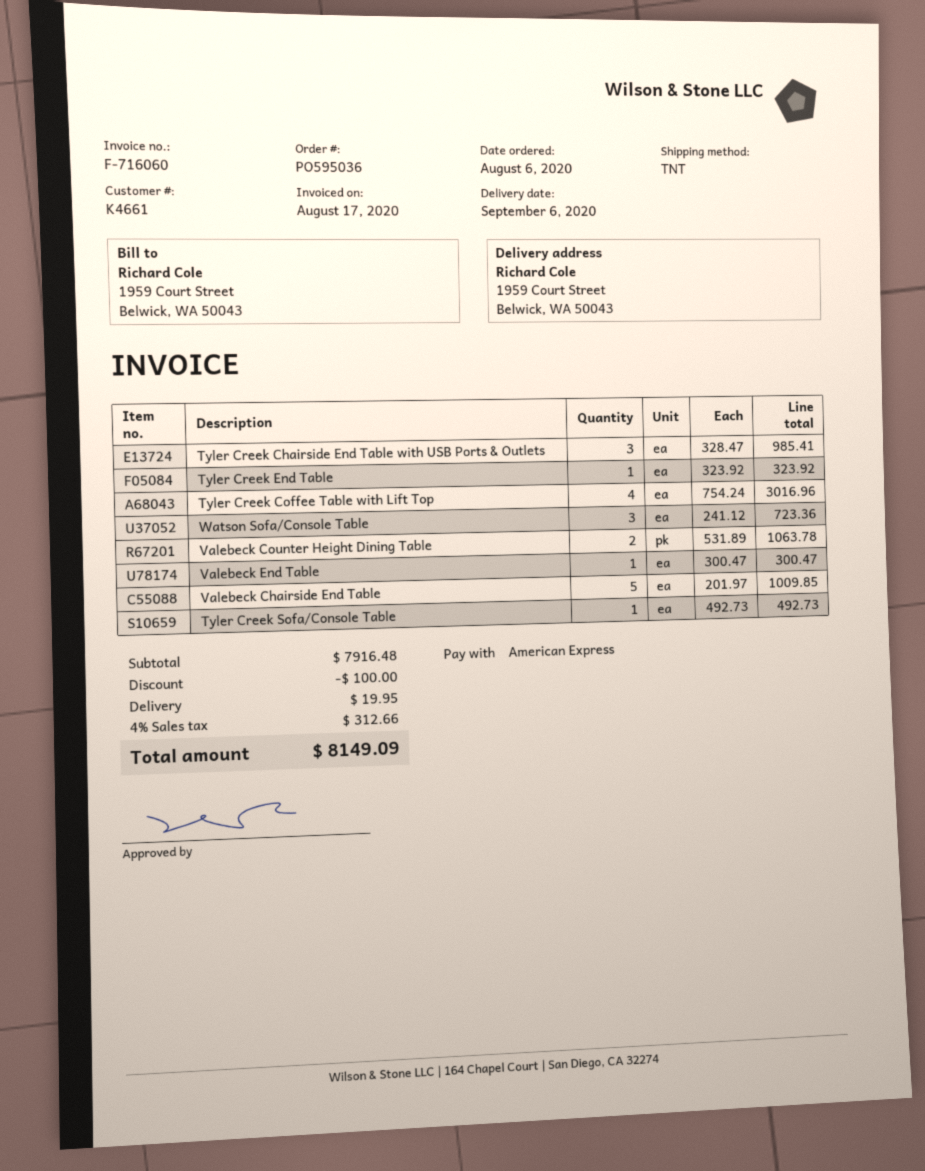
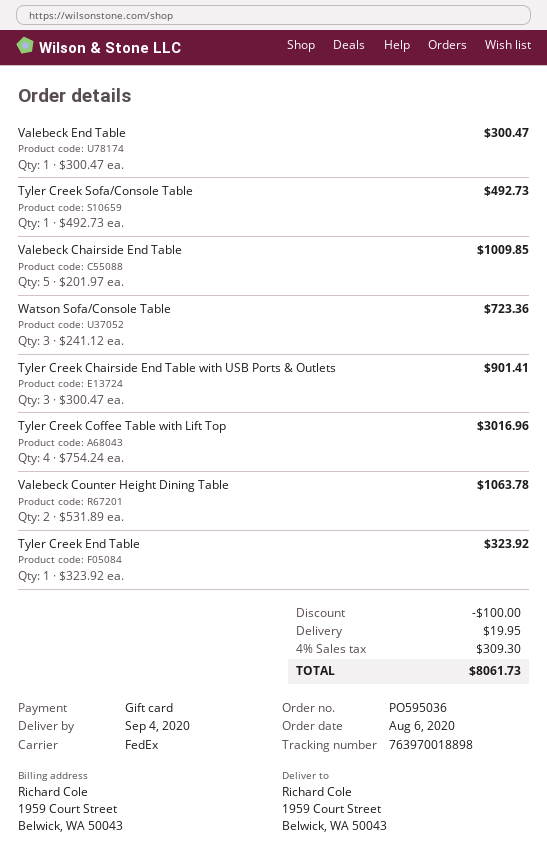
delivery date: 2020-09-06 -> 2020-09-04
payment method: American Express -> gift card
shipping method: TNT -> FedEx
Tyler Creek Chairside End Table with USB Ports & Outlets: 3 x 328.47 = 985.41 -> 3 x 300.47 = 901.41
tax: 4% = 312.66 -> 4% = 309.30
total: 8149.09 -> 8061.73

